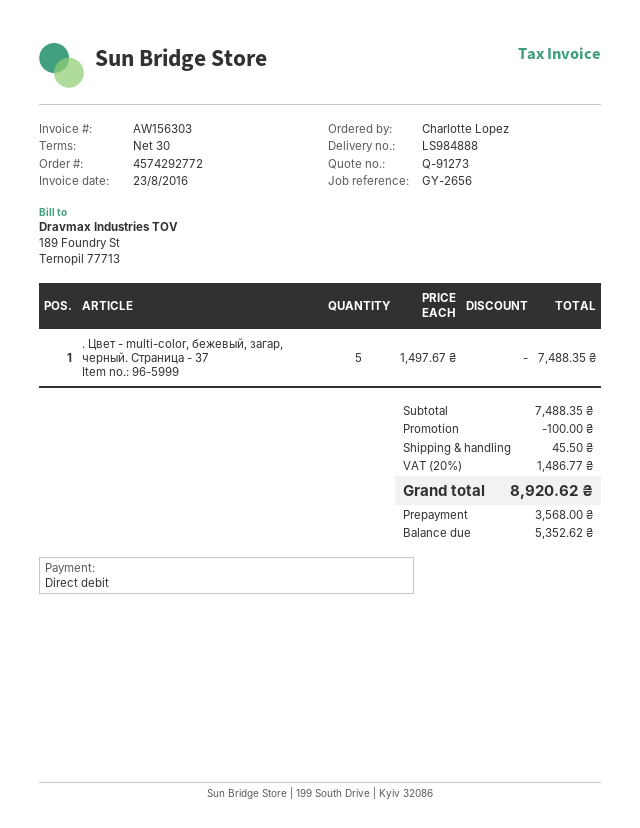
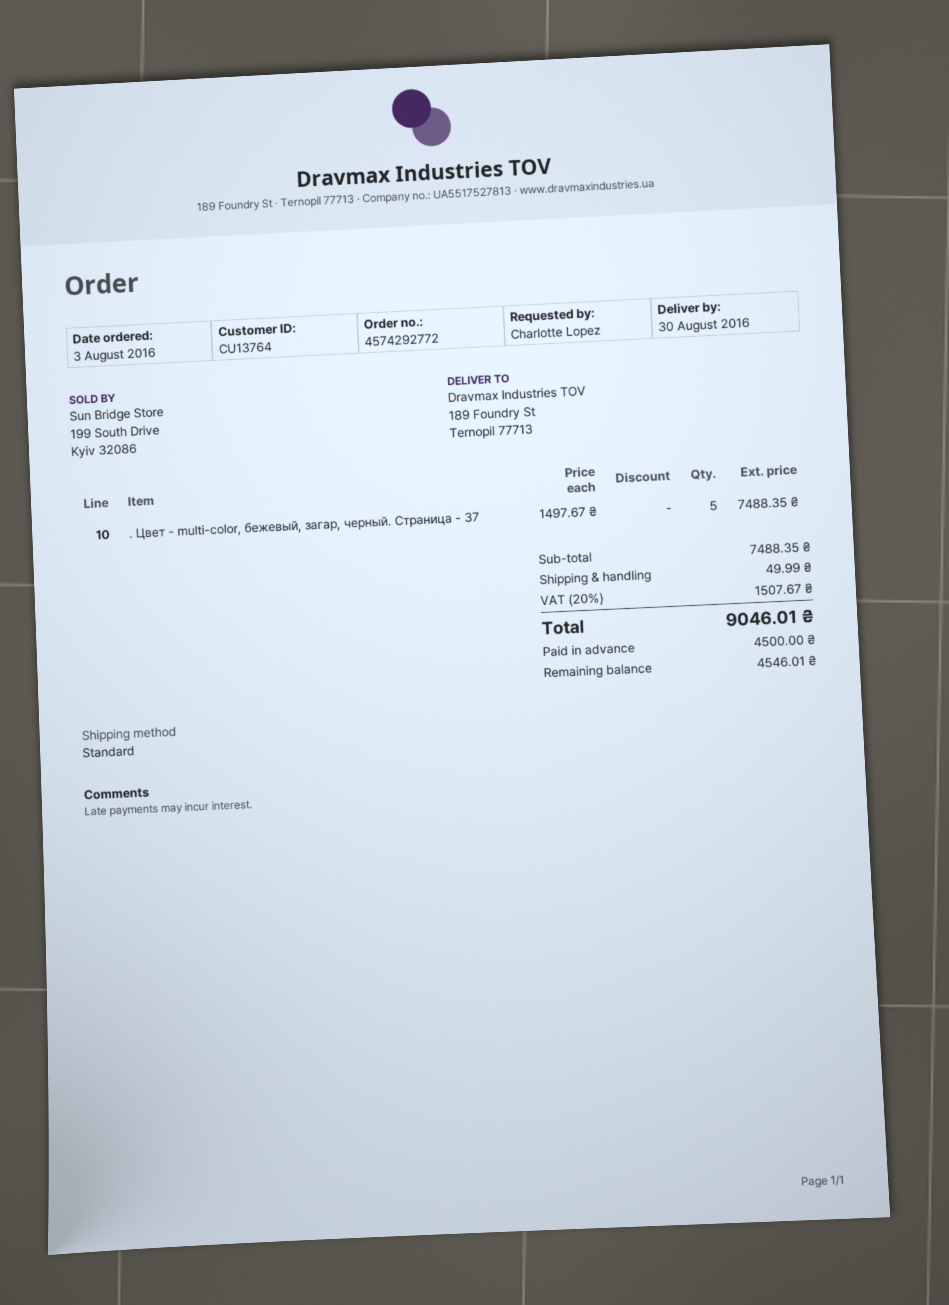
discount: 100.00 -> none
shipping: 45.50 -> 49.99
tax: 20% = 1486.77 -> 20% = 1507.67
total: 8920.62 -> 9046.01
deposit: 3568.00 -> 4500.00
balance: 5352.62 -> 4546.01

